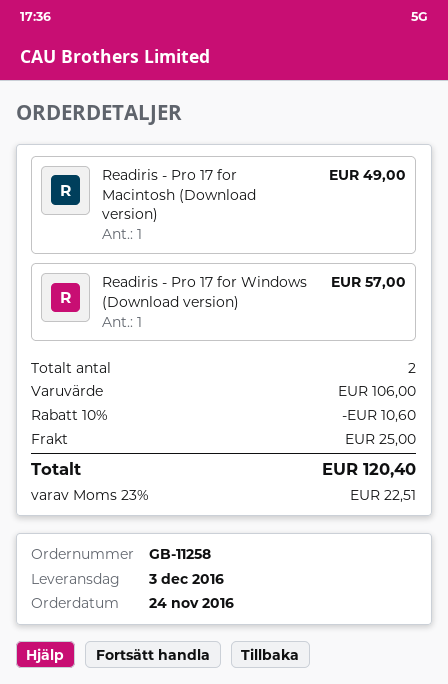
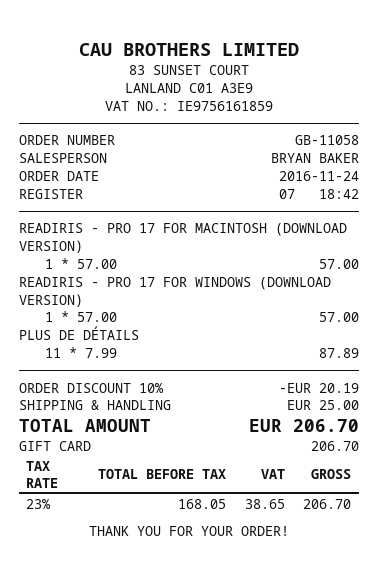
order number: GB-11258 -> GB-11058
Readiris - Pro 17 for Macintosh (Download version): 1 for 49.00 -> 1 for 57.00
PLUS DE DÉTAILS: none -> 11 for 87.89
discount: 10% = 10.60 -> 10% = 20.19
tax: 23% = 22.51 -> 23% = 38.65
total: 120.40 -> 206.70

